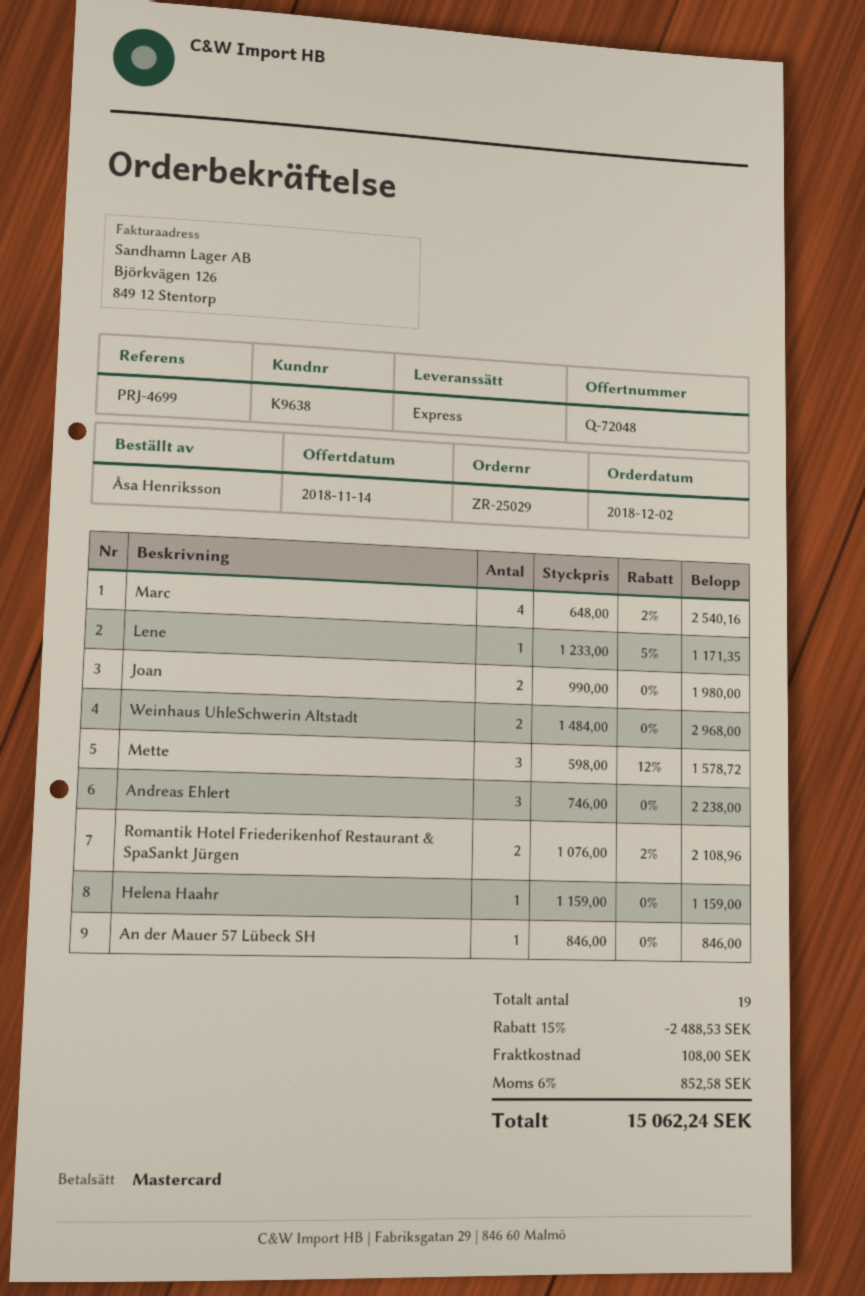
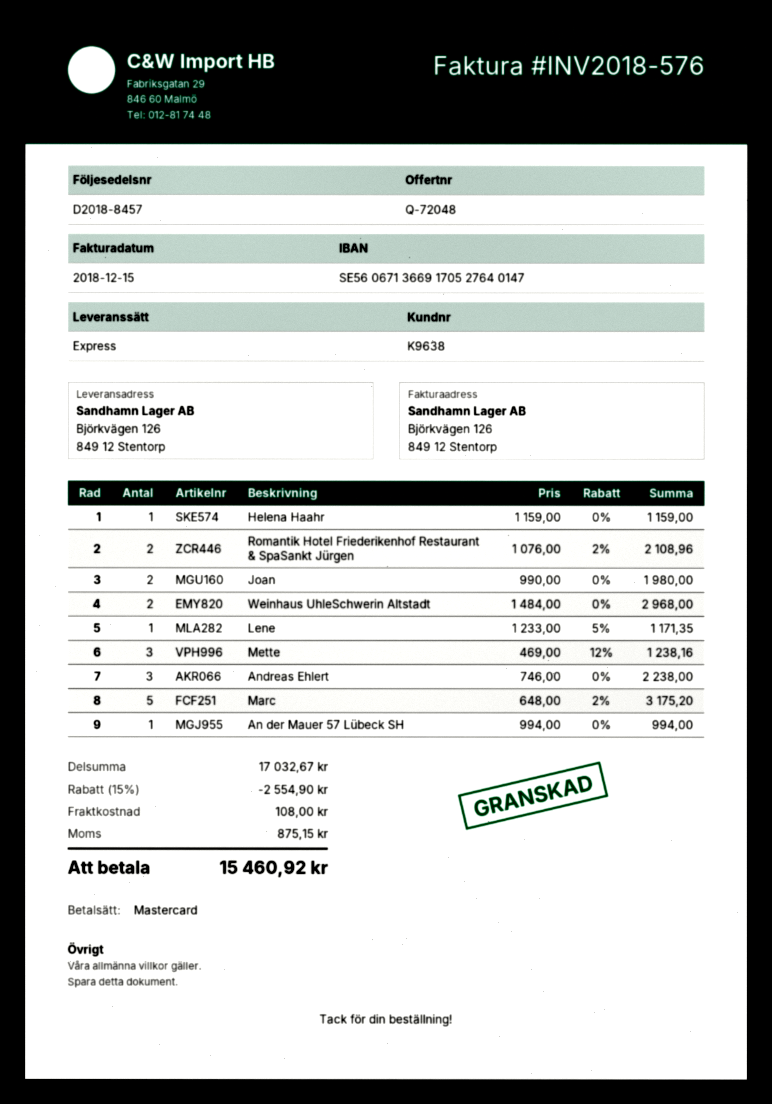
Marc: 4 x 648.00 - 2% = 2540.16 -> 5 x 648.00 - 2% = 3175.20
Mette: 3 x 598.00 - 12% = 1578.72 -> 3 x 469.00 - 12% = 1238.16
An der Mauer 57 Lübeck SH: 1 x 846.00 = 846.00 -> 1 x 994.00 = 994.00
discount: 15% = 2488.53 -> 15% = 2554.90
tax: 852.58 -> 875.15
total: 15062.24 -> 15460.92

